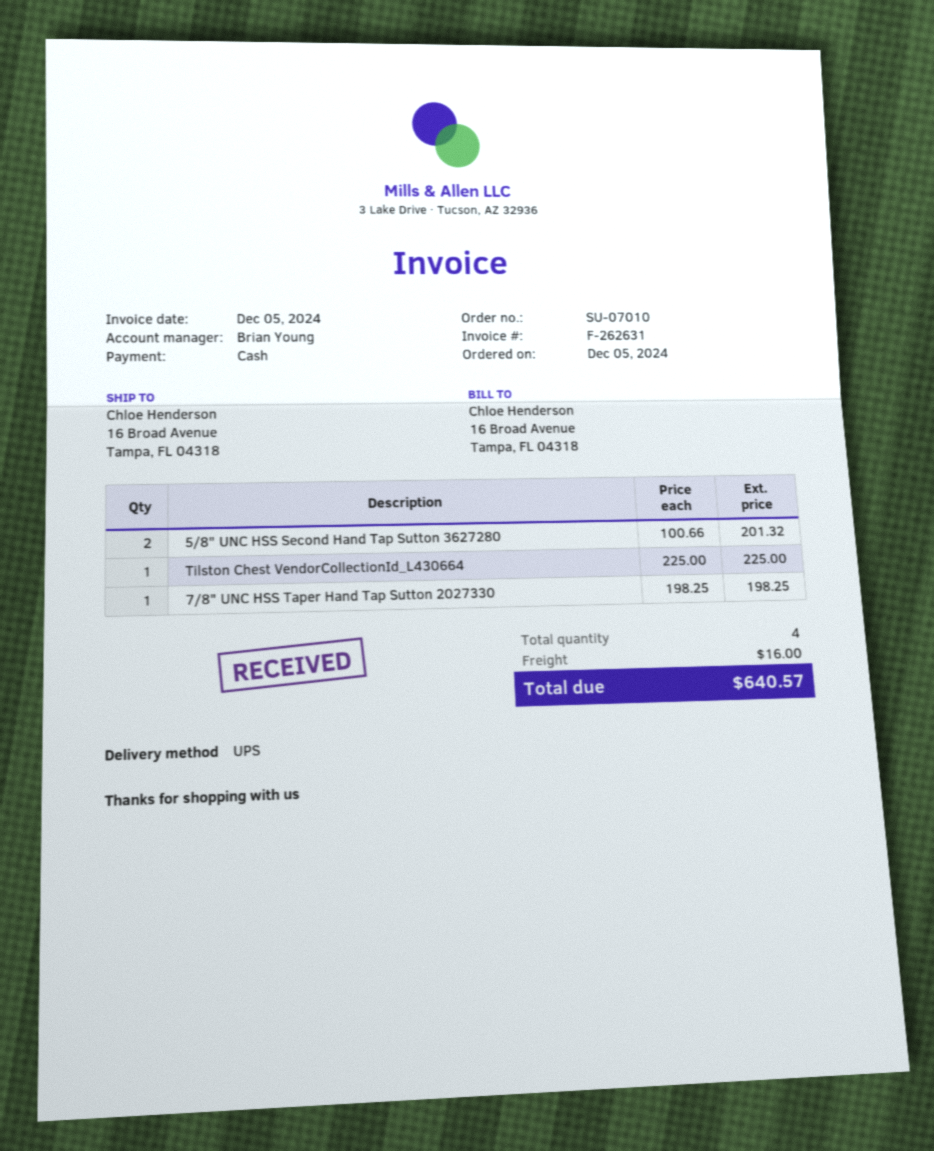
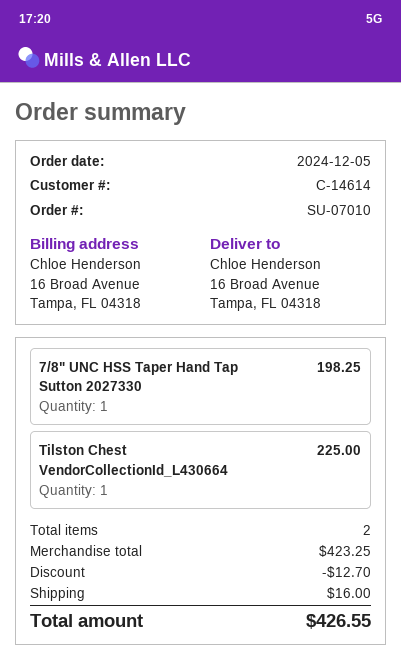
5/8" UNC HSS Second Hand Tap Sutton 3627280: 2 for 201.32 -> none
total quantity: 4 -> 2
discount: none -> 12.70
total: 640.57 -> 426.55

